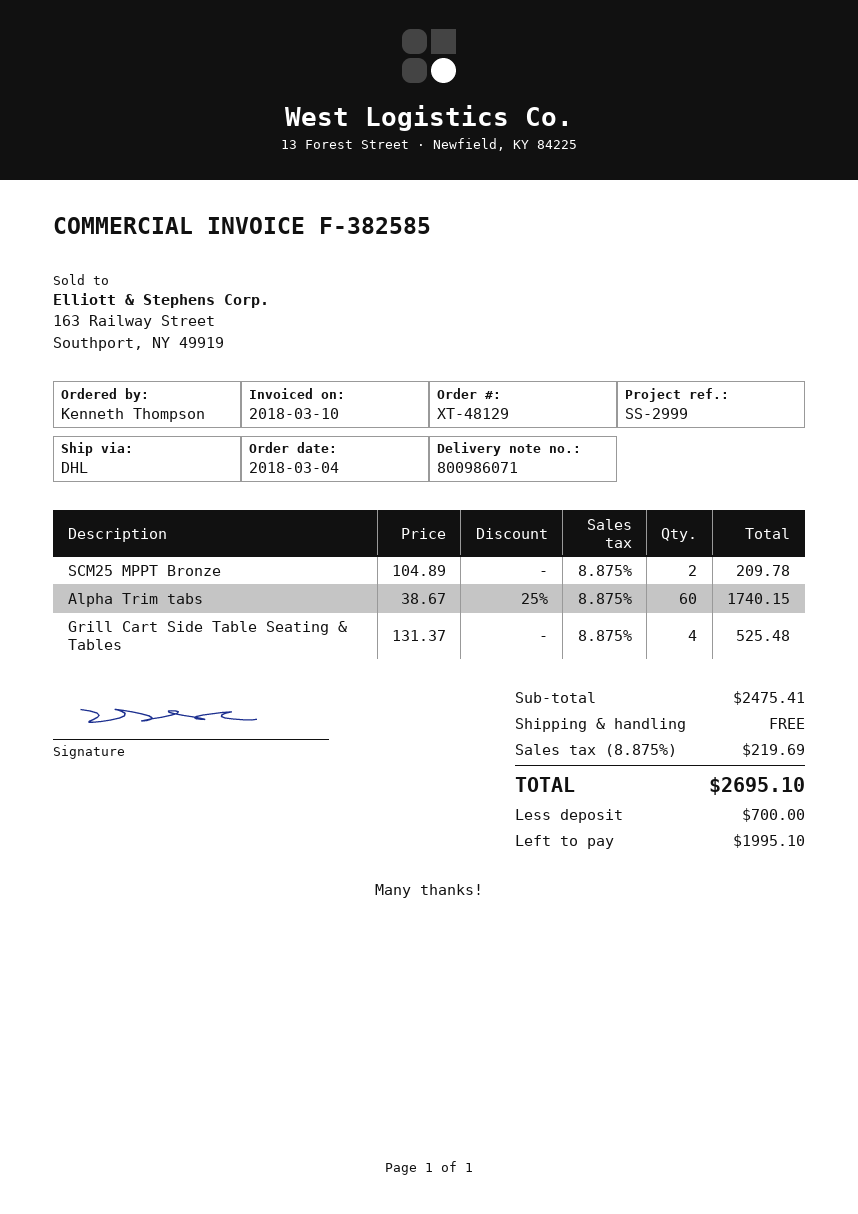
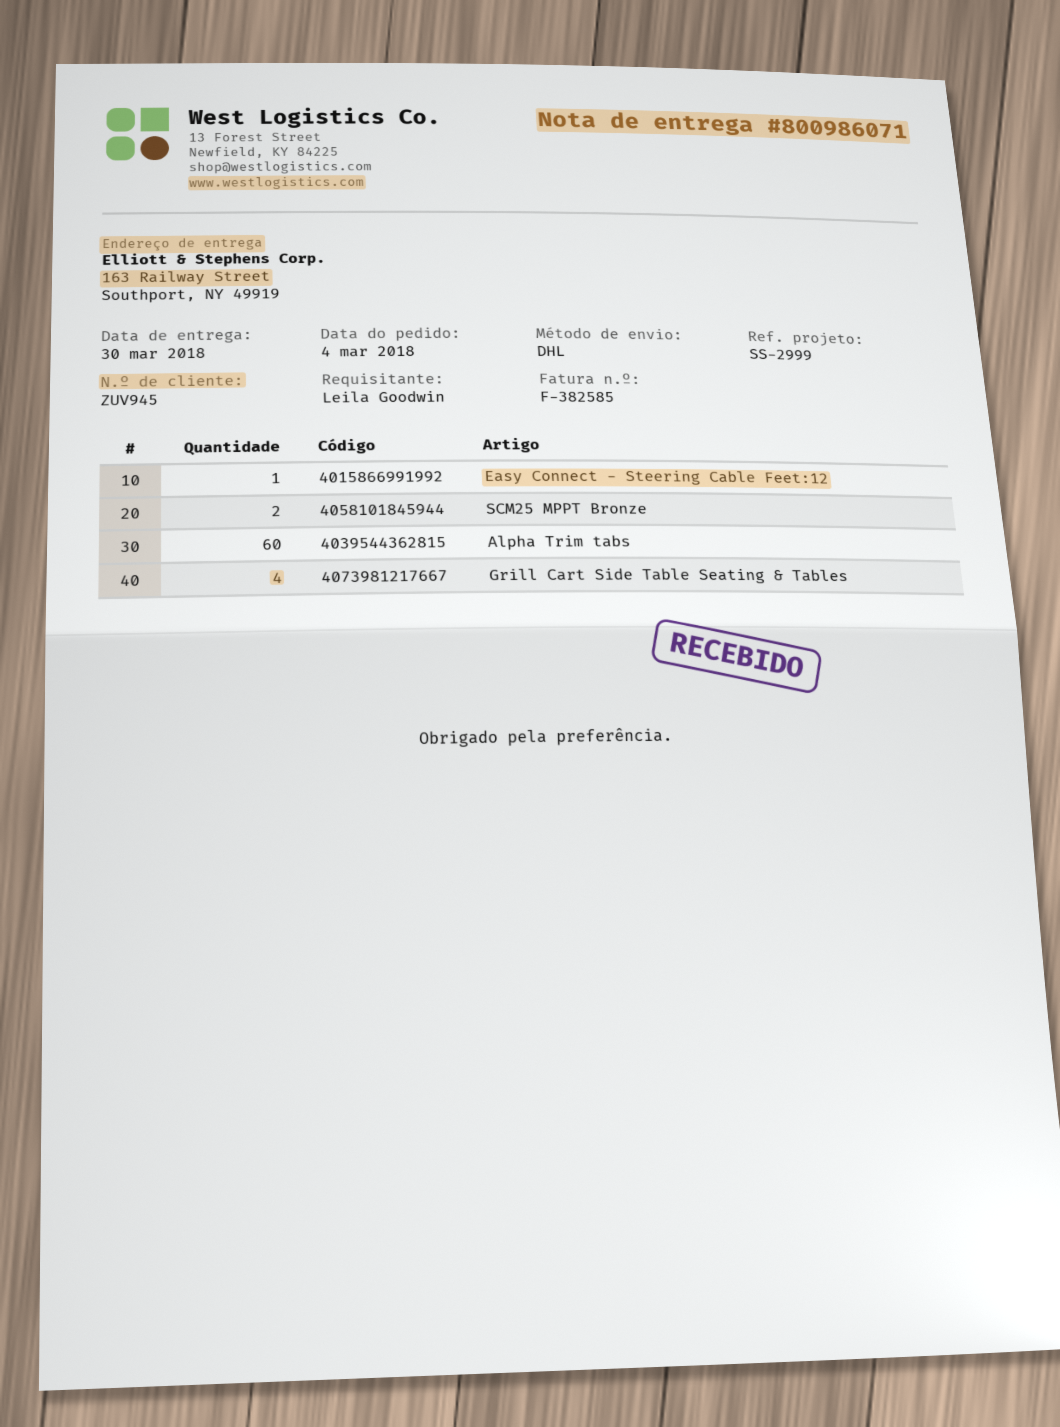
ordered by: Kenneth Thompson -> Leila Goodwin
Easy Connect - Steering Cable Feet:12: none -> 1

